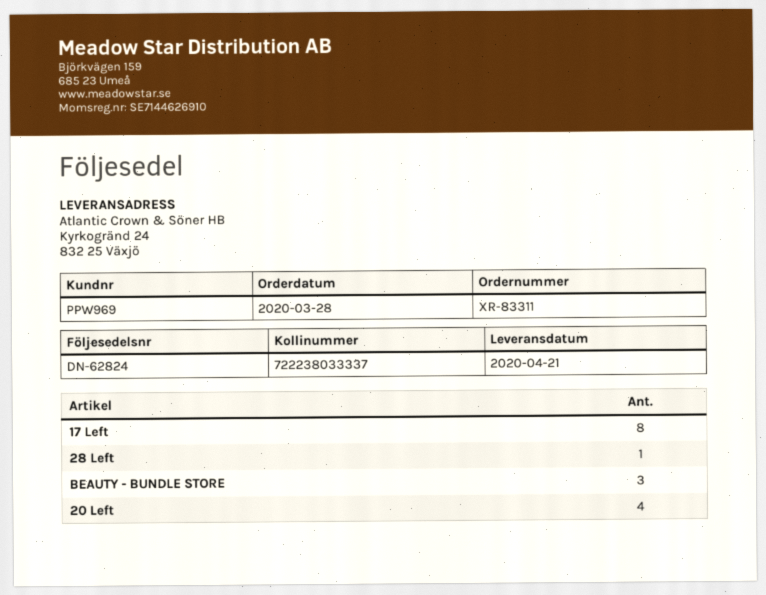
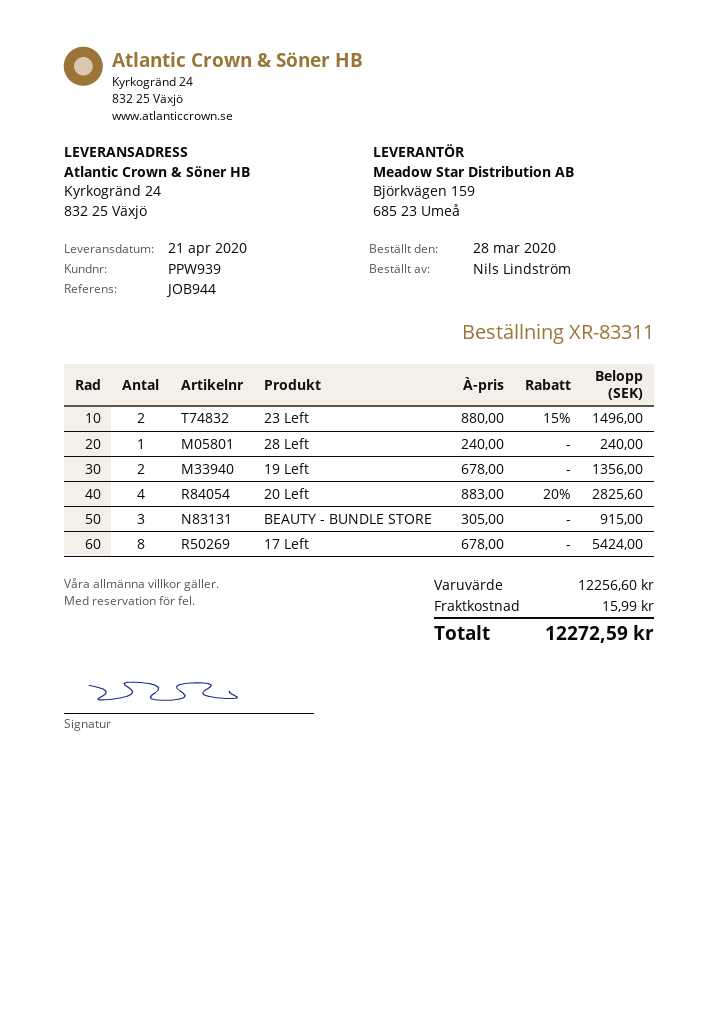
customer number: PPW969 -> PPW939
23 Left: none -> 2
19 Left: none -> 2

